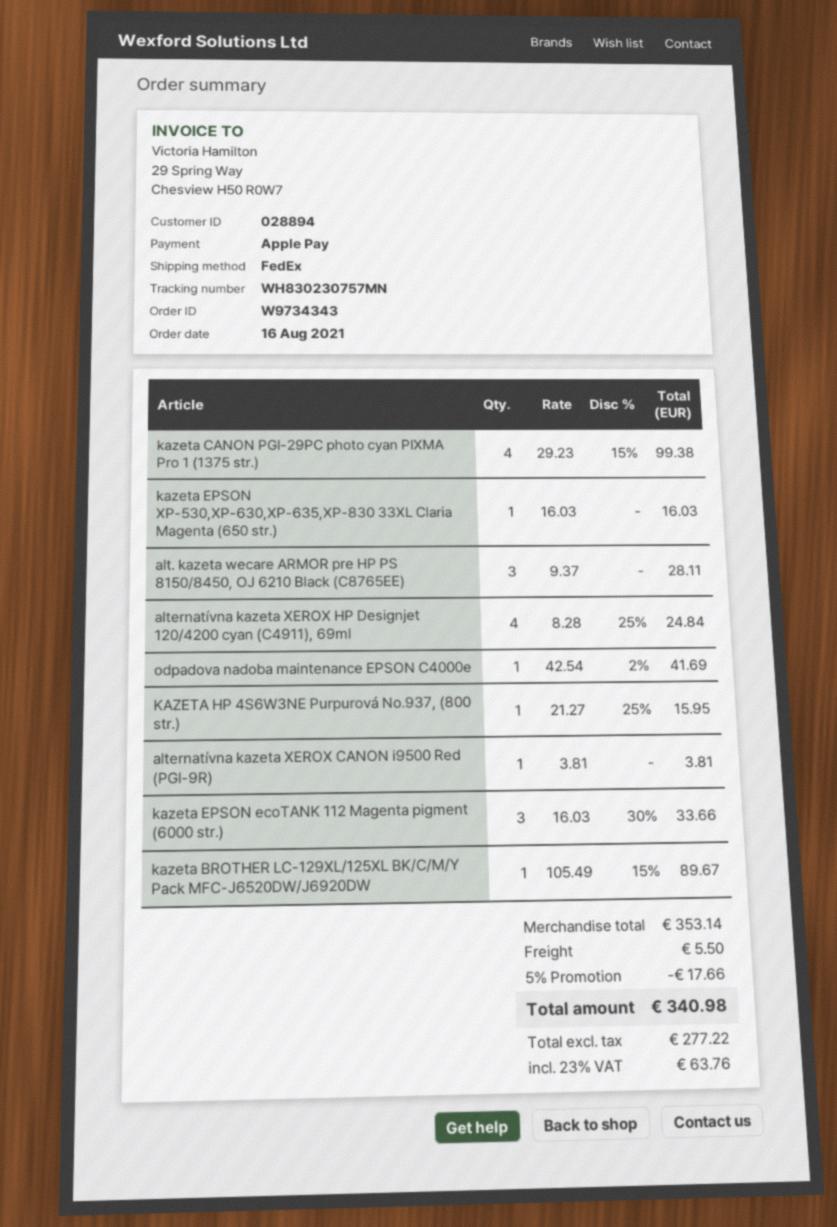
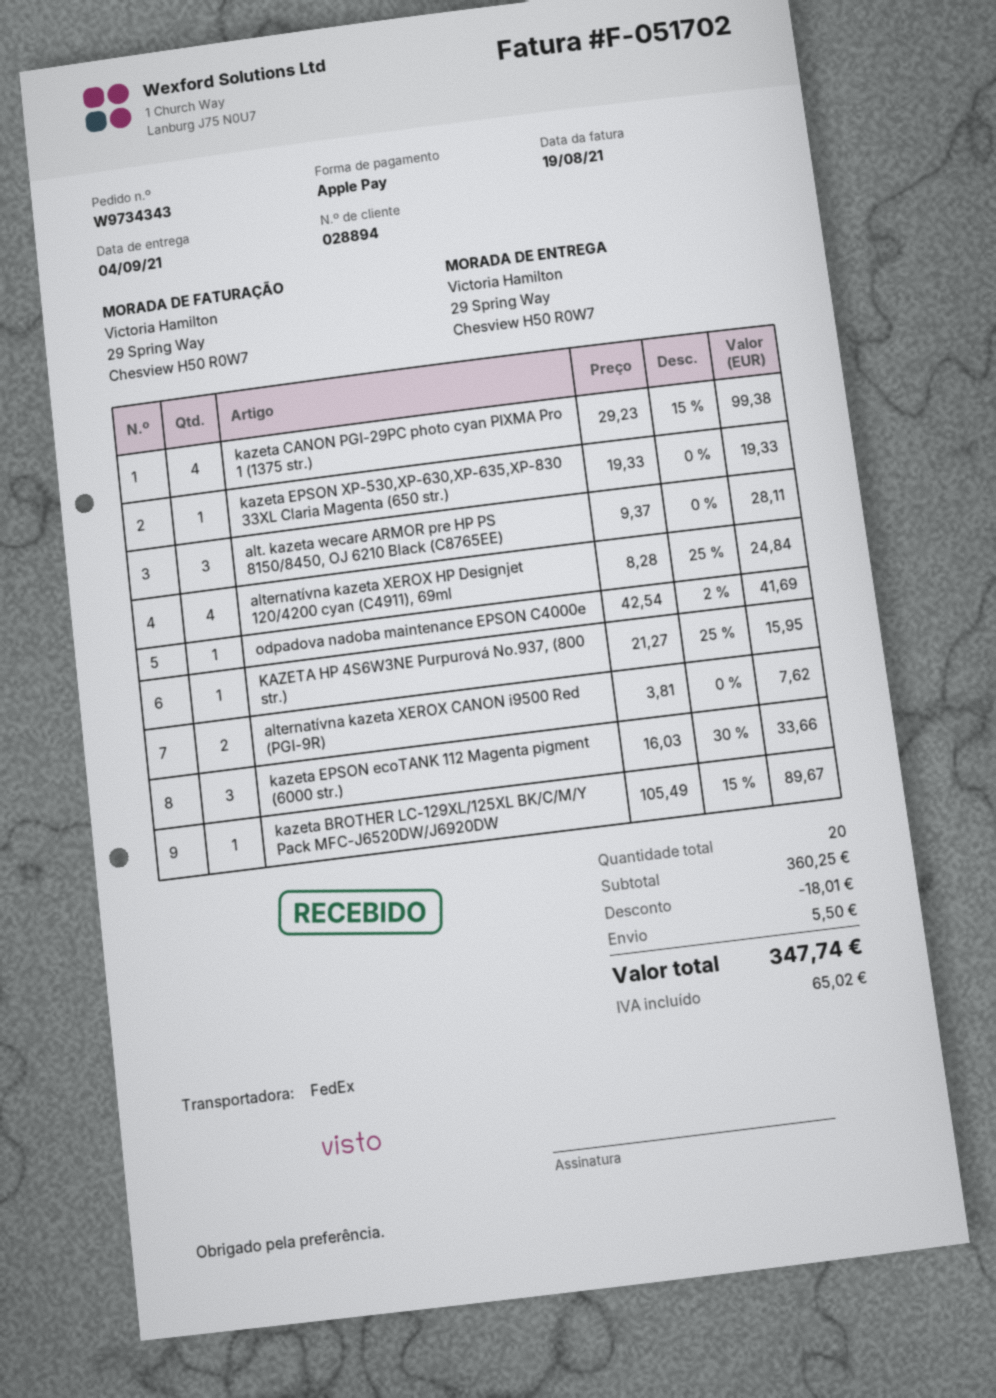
kazeta EPSON XP-530,XP-630,XP-635,XP-830 33XL Claria Magenta (650 str.): 1 x 16.03 = 16.03 -> 1 x 19.33 = 19.33
alternatívna kazeta XEROX CANON i9500 Red (PGI-9R): 1 x 3.81 = 3.81 -> 2 x 3.81 = 7.62
subtotal: 353.14 -> 360.25
discount: 17.66 -> 18.01
tax: 63.76 -> 65.02
total: 340.98 -> 347.74

